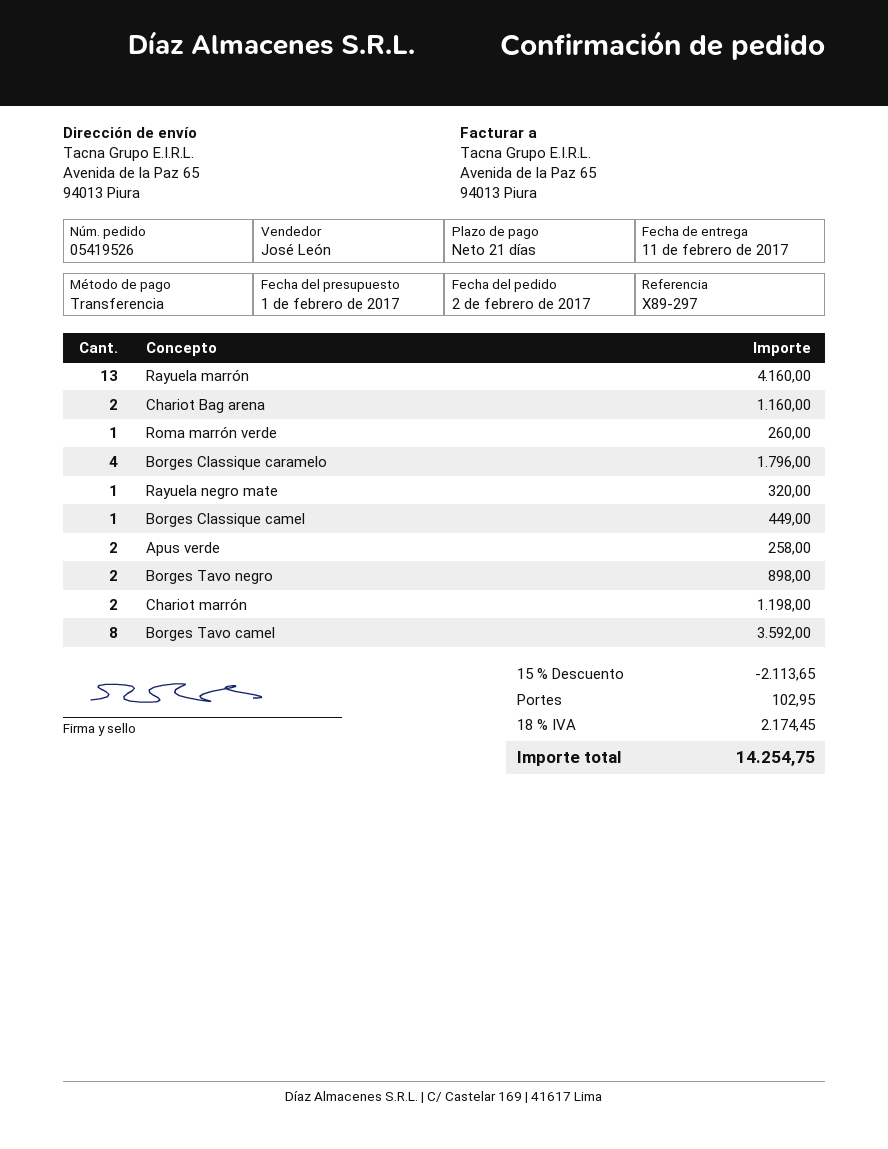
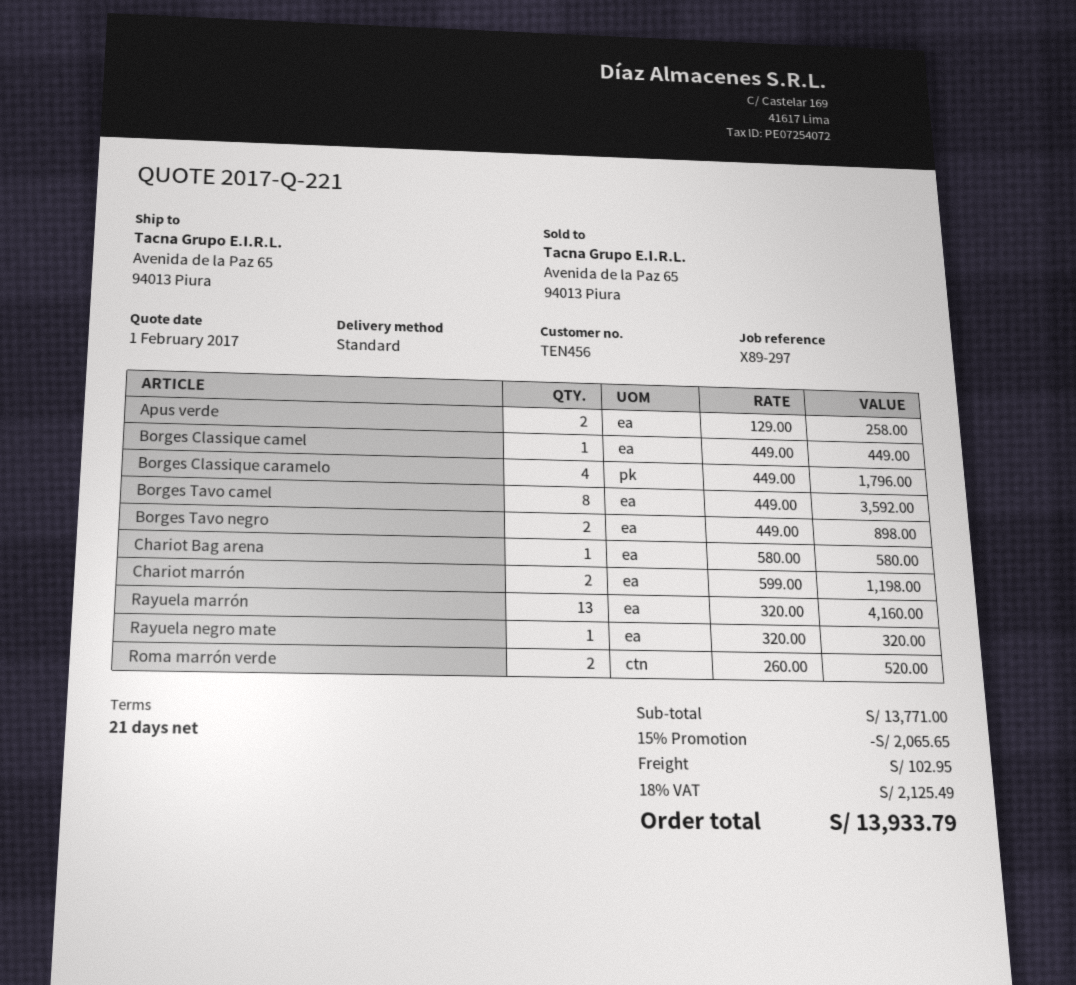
Chariot Bag arena: 2 for 1160.00 -> 1 for 580.00
Roma marrón verde: 1 for 260.00 -> 2 for 520.00
discount: 15% = 2113.65 -> 15% = 2065.65
tax: 18% = 2174.45 -> 18% = 2125.49
total: 14254.75 -> 13933.79

